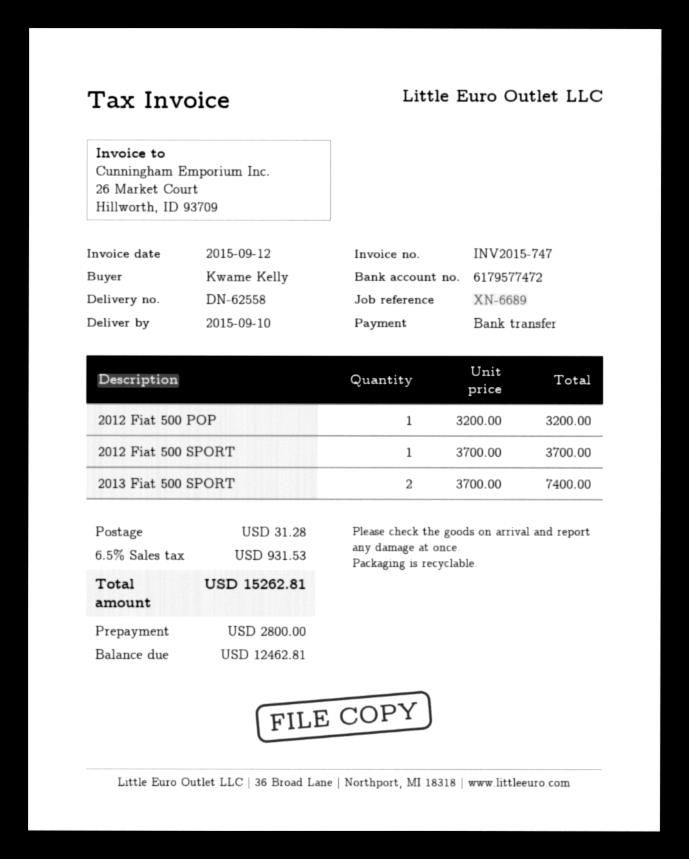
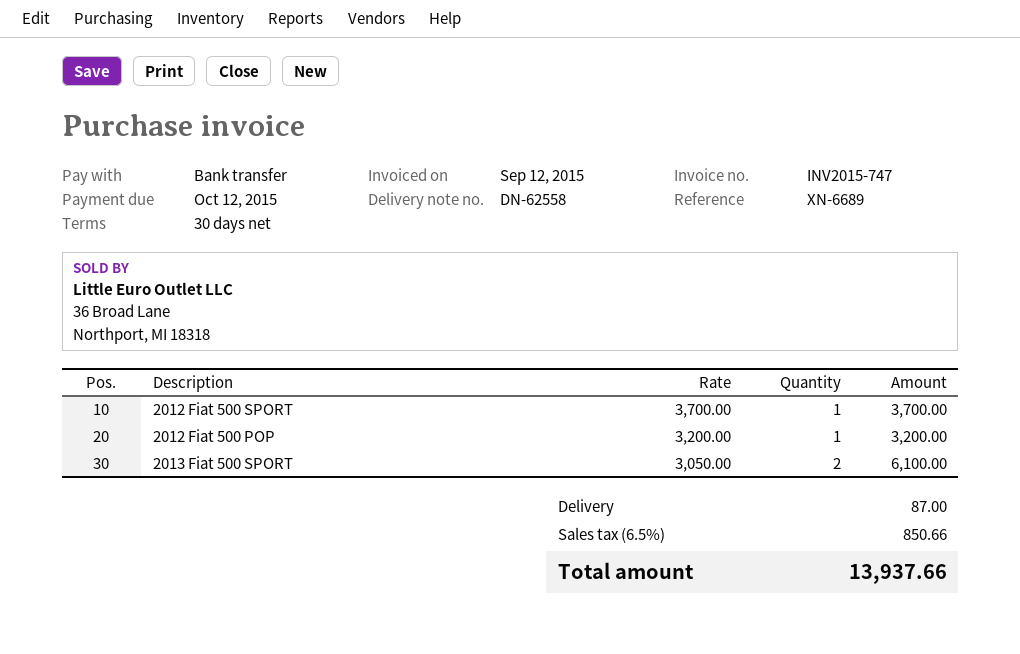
2013 Fiat 500 SPORT: 2 x 3700.00 = 7400.00 -> 2 x 3050.00 = 6100.00
shipping: 31.28 -> 87.00
tax: 6.5% = 931.53 -> 6.5% = 850.66
total: 15262.81 -> 13937.66

